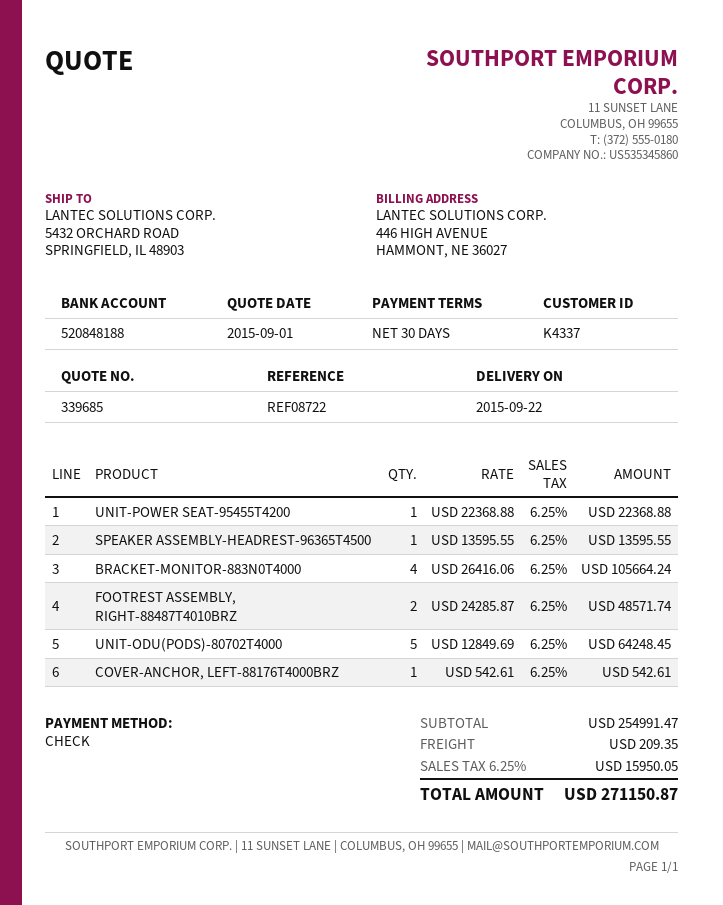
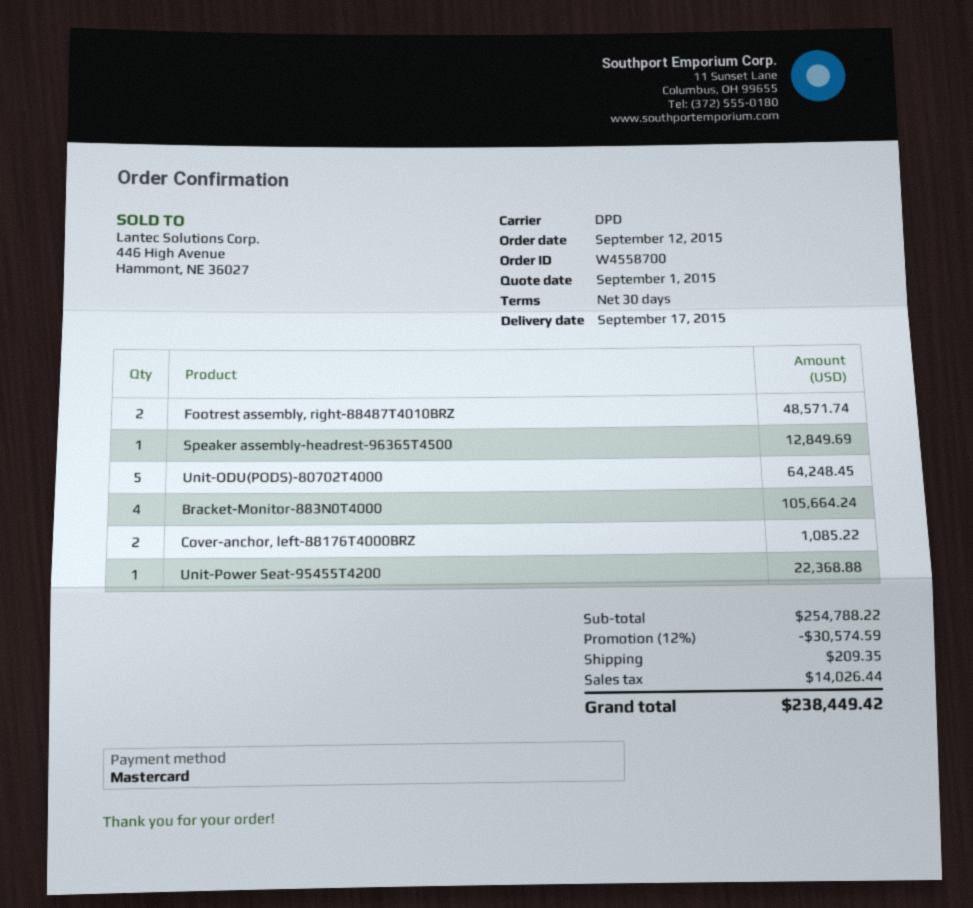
delivery date: 2015-09-22 -> 2015-09-17
payment method: cheque -> Mastercard
SPEAKER ASSEMBLY-HEADREST-96365T4500: 1 for 13595.55 -> 1 for 12849.69
COVER-ANCHOR, LEFT-88176T4000BRZ: 1 for 542.61 -> 2 for 1085.22
subtotal: 254991.47 -> 254788.22
discount: none -> 12% = 30574.59
tax: 15950.05 -> 14026.44
total: 271150.87 -> 238449.42

